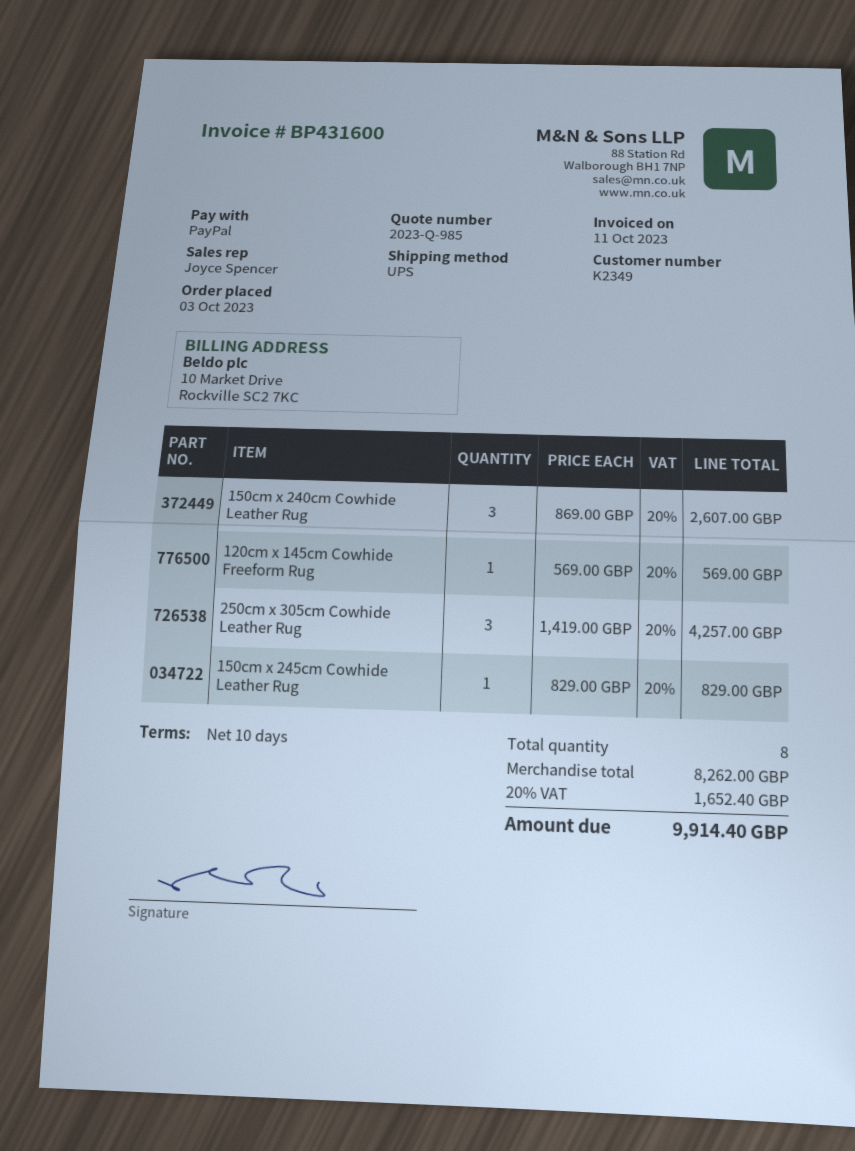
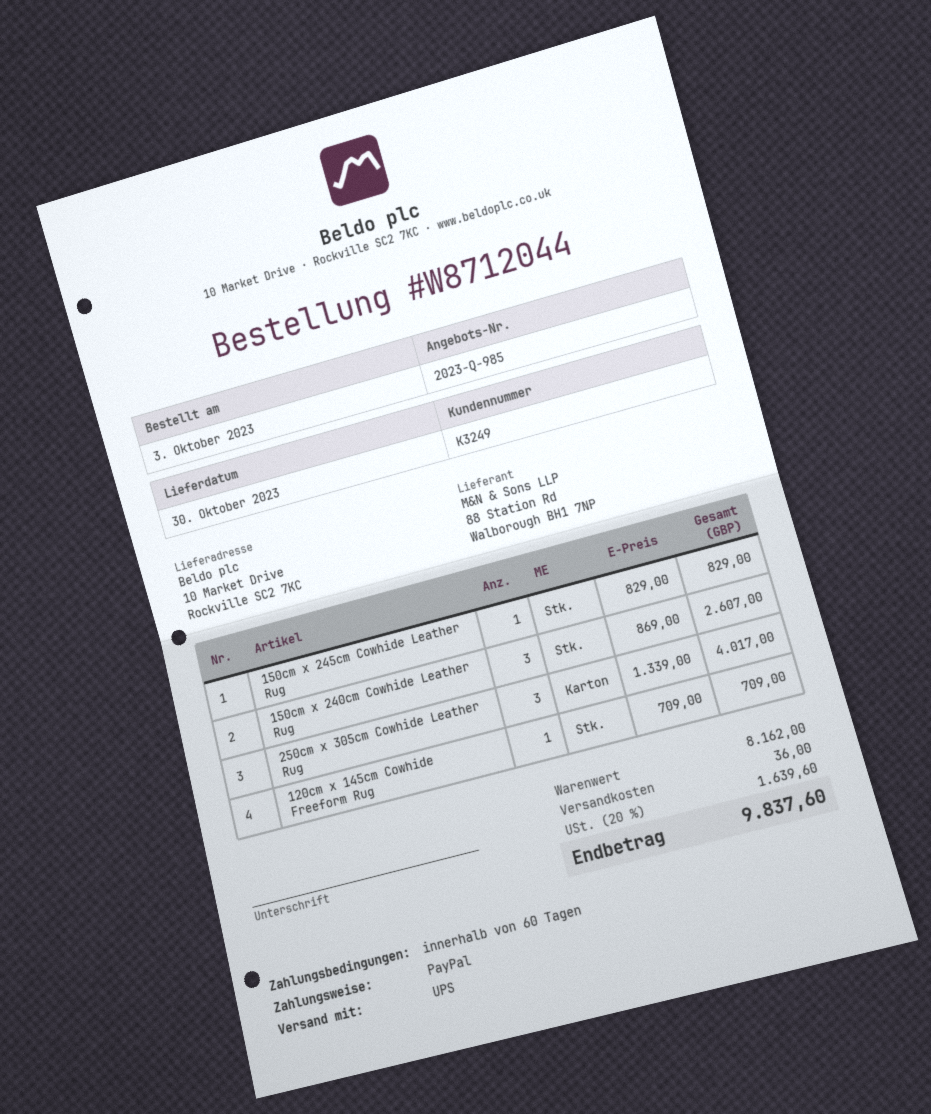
payment terms: 10 days -> 60 days
customer number: K2349 -> K3249
120cm x 145cm Cowhide Freeform Rug: 1 x 569.00 = 569.00 -> 1 x 709.00 = 709.00
250cm x 305cm Cowhide Leather Rug: 3 x 1419.00 = 4257.00 -> 3 x 1339.00 = 4017.00
subtotal: 8262.00 -> 8162.00
shipping: none -> 36.00
tax: 20% = 1652.40 -> 20% = 1639.60
total: 9914.40 -> 9837.60

